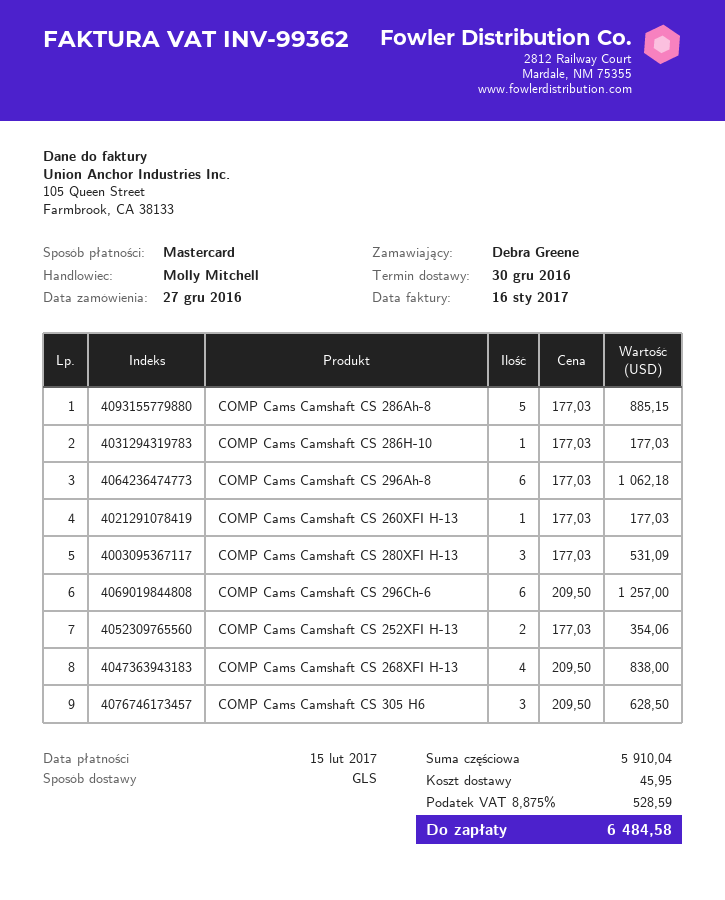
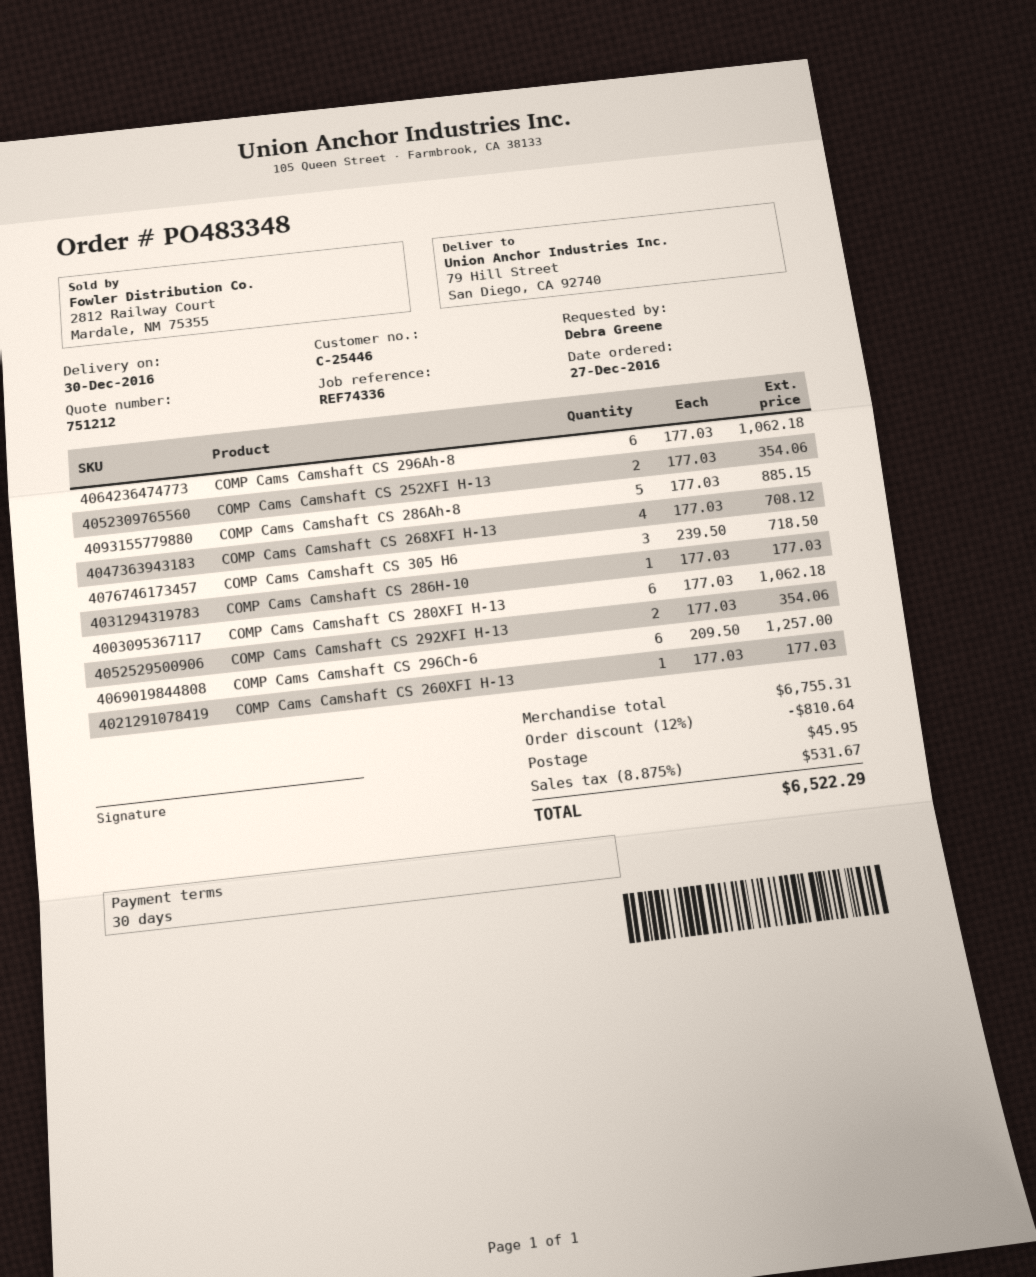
COMP Cams Camshaft CS 280XFI H-13: 3 x 177.03 = 531.09 -> 6 x 177.03 = 1062.18
COMP Cams Camshaft CS 268XFI H-13: 4 x 209.50 = 838.00 -> 4 x 177.03 = 708.12
COMP Cams Camshaft CS 305 H6: 3 x 209.50 = 628.50 -> 3 x 239.50 = 718.50
COMP Cams Camshaft CS 292XFI H-13: none -> 2 x 177.03 = 354.06
subtotal: 5910.04 -> 6755.31
discount: none -> 12% = 810.64
tax: 8.875% = 528.59 -> 8.875% = 531.67
total: 6484.58 -> 6522.29

